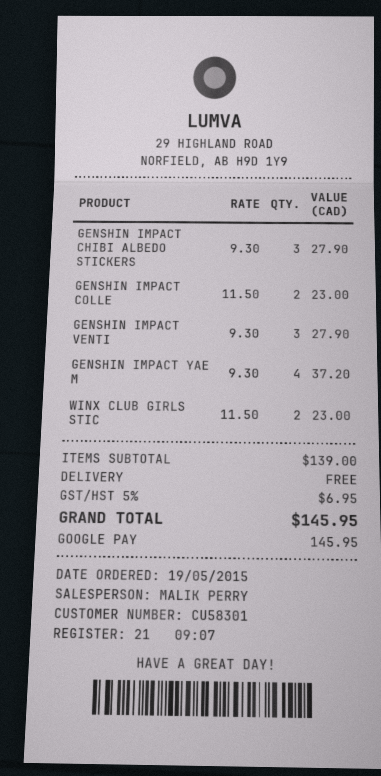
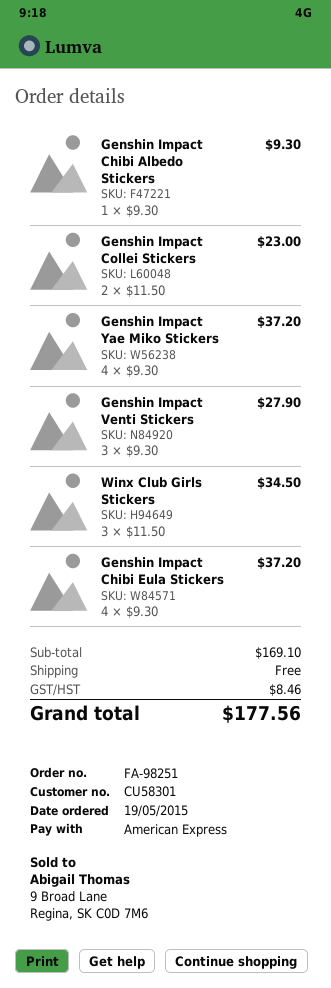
payment method: Google Pay -> American Express
GENSHIN IMPACT CHIBI ALBEDO STICKERS: 3 x 9.30 = 27.90 -> 1 x 9.30 = 9.30
WINX CLUB GIRLS STIC: 2 x 11.50 = 23.00 -> 3 x 11.50 = 34.50
Genshin Impact Chibi Eula Stickers: none -> 4 x 9.30 = 37.20
subtotal: 139.00 -> 169.10
tax: 6.95 -> 8.46
total: 145.95 -> 177.56

